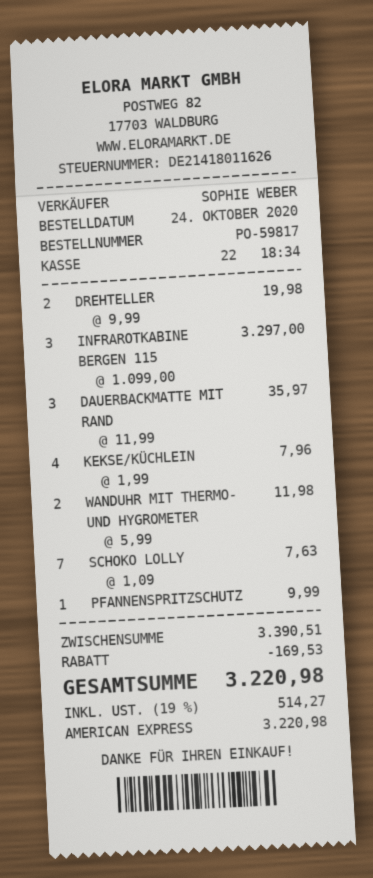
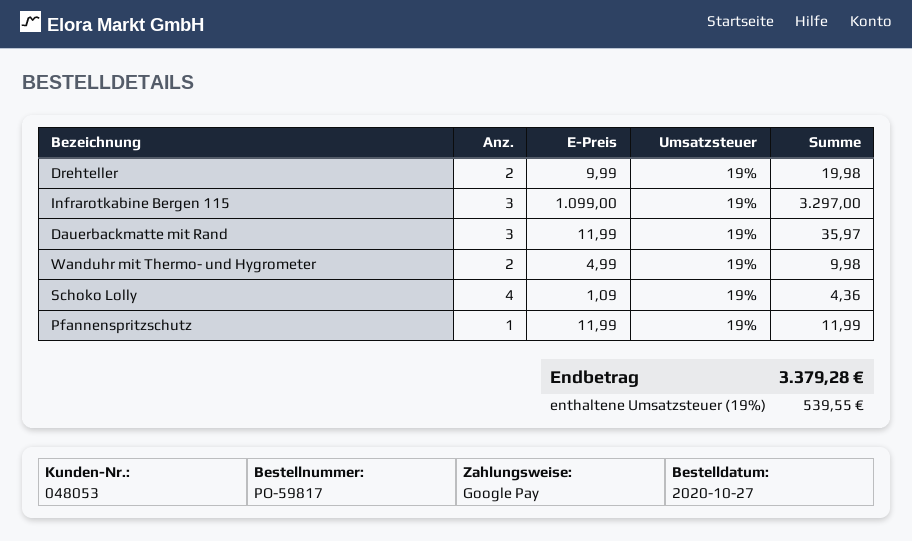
order date: 2020-10-24 -> 2020-10-27
payment method: American Express -> Google Pay
KEKSE/KÜCHLEIN: 4 x 1.99 = 7.96 -> none
WANDUHR MIT THERMO- UND HYGROMETER: 2 x 5.99 = 11.98 -> 2 x 4.99 = 9.98
SCHOKO LOLLY: 7 x 1.09 = 7.63 -> 4 x 1.09 = 4.36
PFANNENSPRITZSCHUTZ: 1 x 9.99 = 9.99 -> 1 x 11.99 = 11.99
discount: 169.53 -> none
tax: 19% = 514.27 -> 19% = 539.55
total: 3220.98 -> 3379.28

